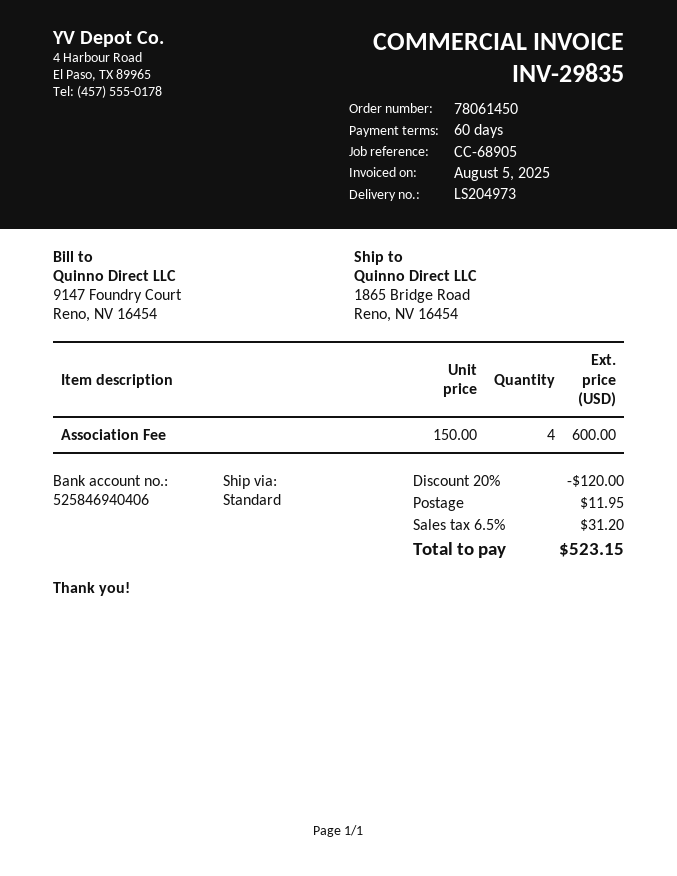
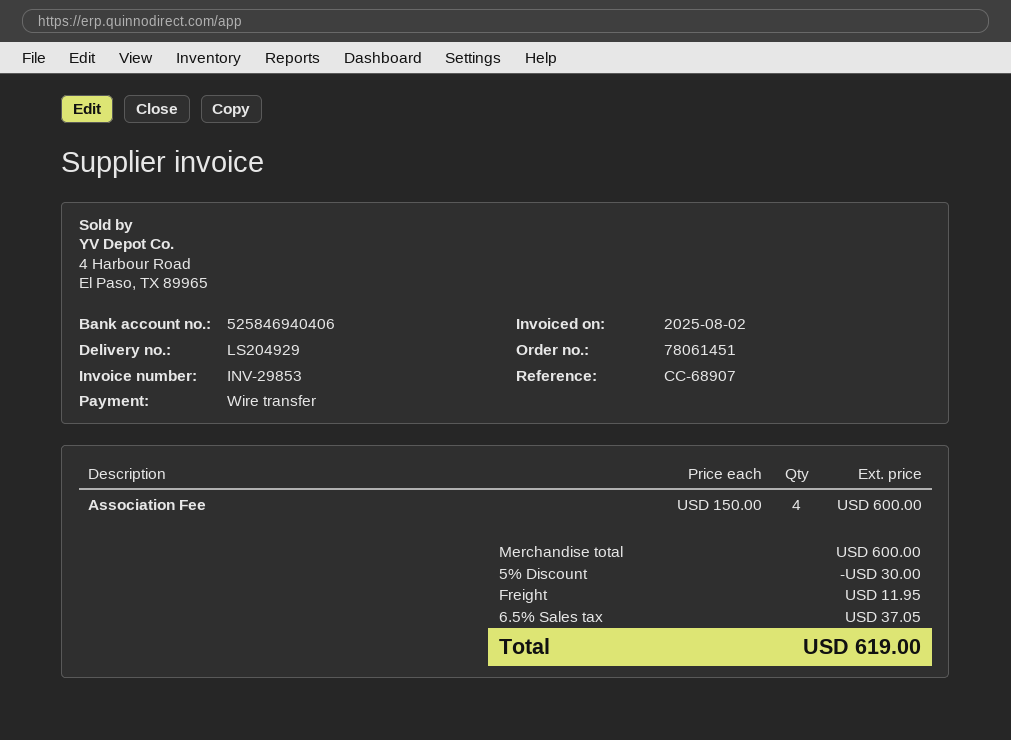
order number: 78061450 -> 78061451
delivery note number: LS204973 -> LS204929
invoice number: INV-29835 -> INV-29853
invoice date: 2025-08-05 -> 2025-08-02
reference: CC-68905 -> CC-68907
discount: 20% = 120.00 -> 5% = 30.00
tax: 6.5% = 31.20 -> 6.5% = 37.05
total: 523.15 -> 619.00

